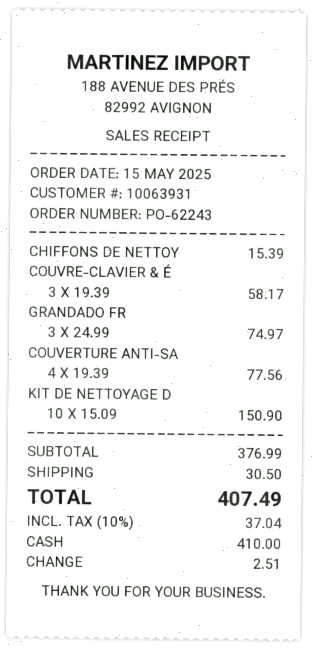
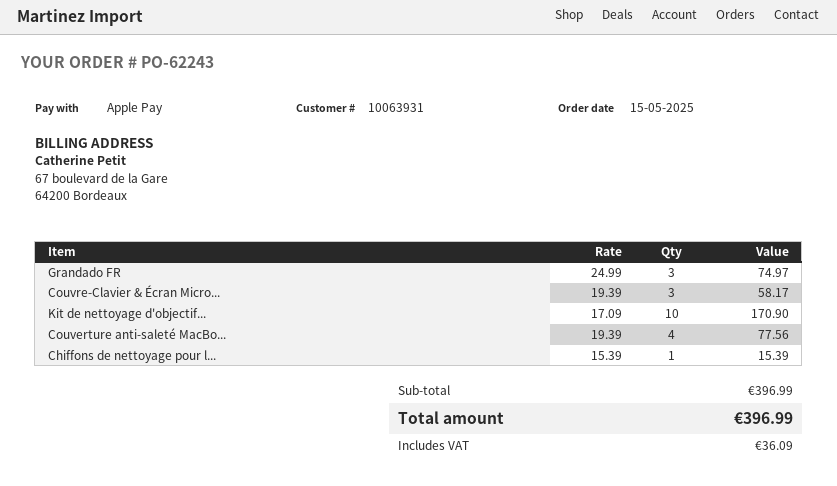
payment method: cash -> Apple Pay
KIT DE NETTOYAGE D: 10 x 15.09 = 150.90 -> 10 x 17.09 = 170.90
subtotal: 376.99 -> 396.99
shipping: 30.50 -> none
tax: 37.04 -> 36.09
total: 407.49 -> 396.99

